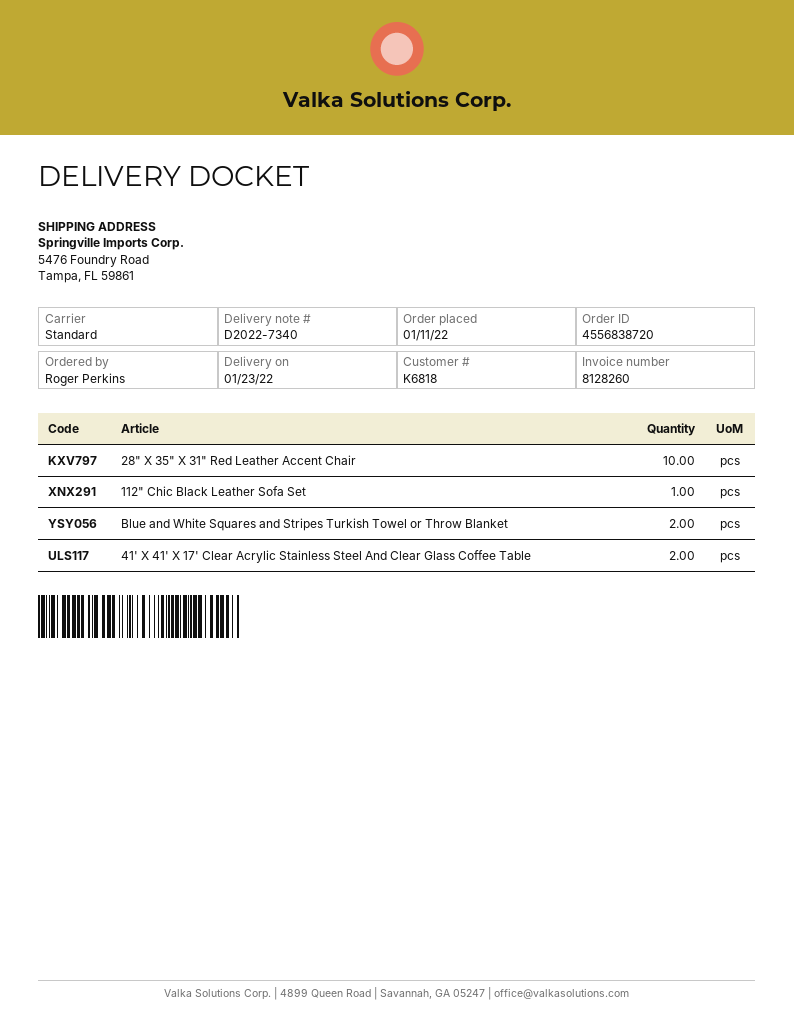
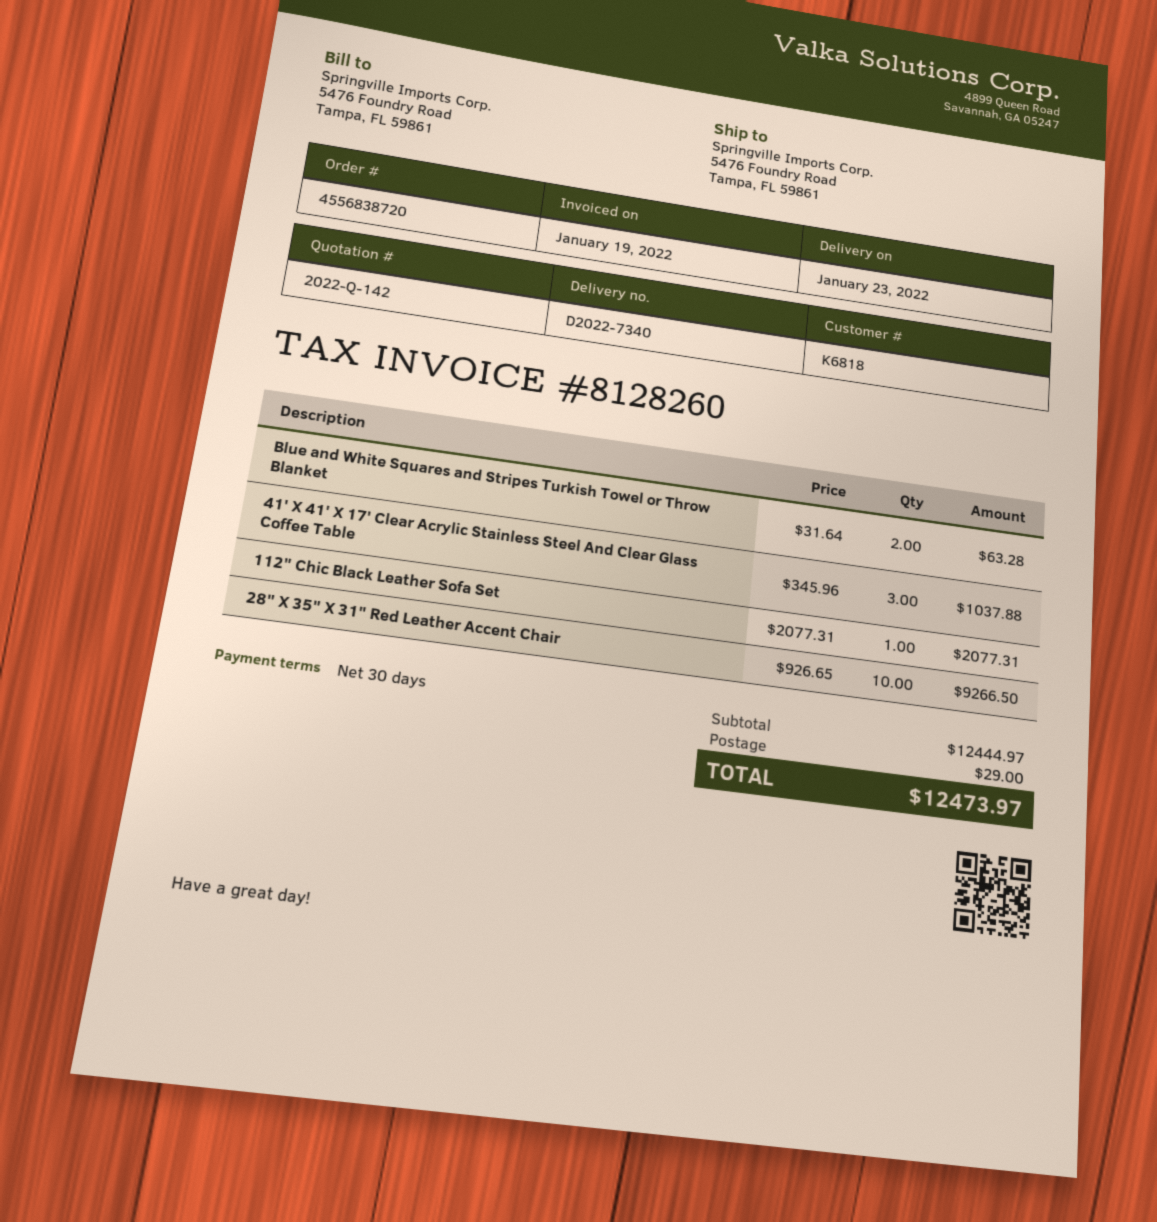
41' X 41' X 17' Clear Acrylic Stainless Steel And Clear Glass Coffee Table: 2 -> 3

